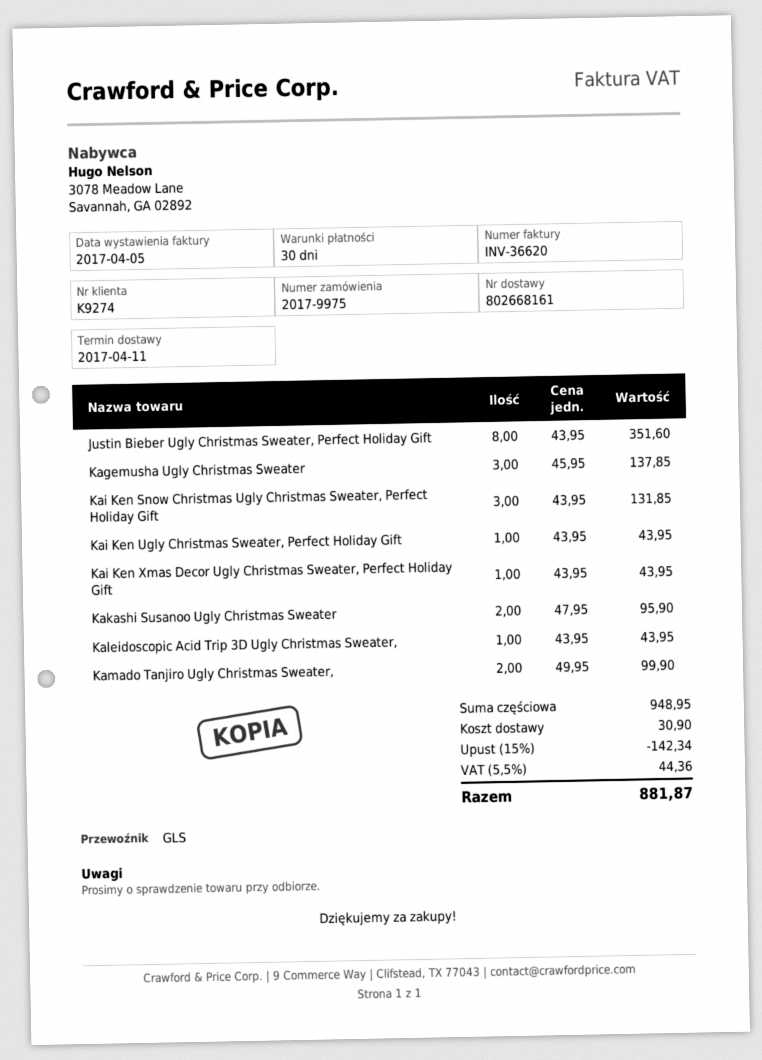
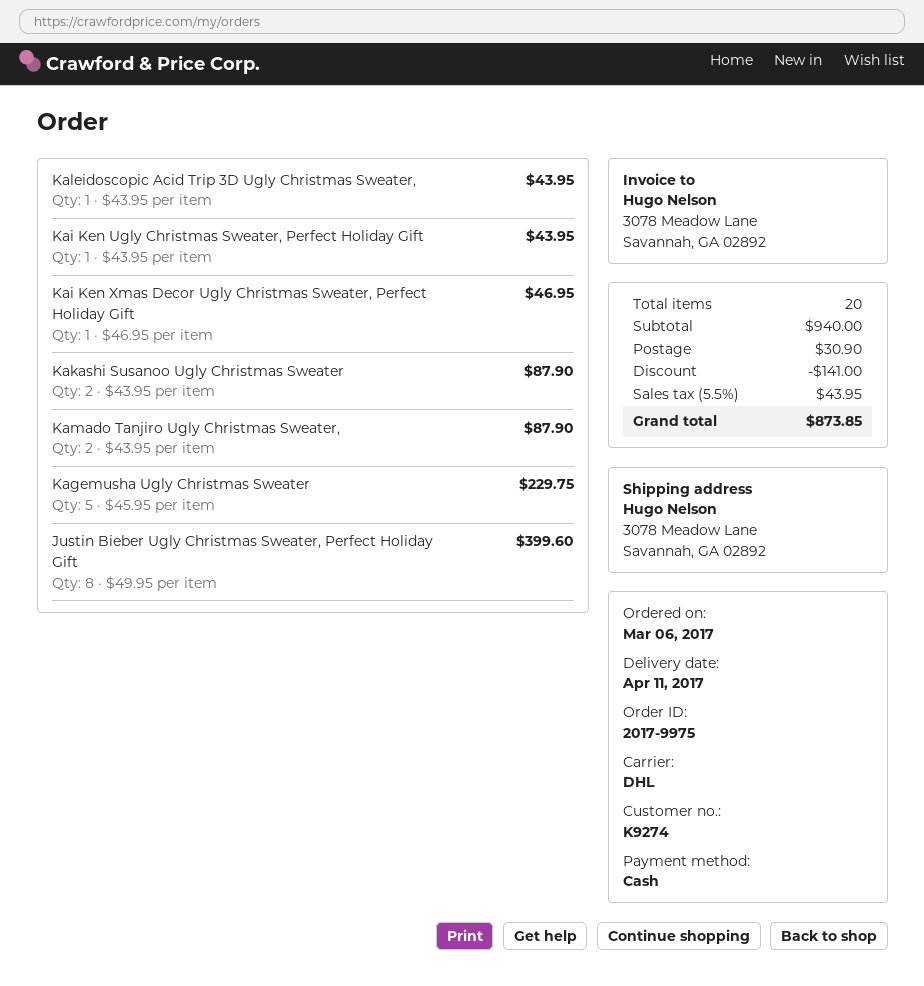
shipping method: GLS -> DHL
Justin Bieber Ugly Christmas Sweater, Perfect Holiday Gift: 8 x 43.95 = 351.60 -> 8 x 49.95 = 399.60
Kagemusha Ugly Christmas Sweater: 3 x 45.95 = 137.85 -> 5 x 45.95 = 229.75
Kai Ken Snow Christmas Ugly Christmas Sweater, Perfect Holiday Gift: 3 x 43.95 = 131.85 -> none
Kai Ken Xmas Decor Ugly Christmas Sweater, Perfect Holiday Gift: 1 x 43.95 = 43.95 -> 1 x 46.95 = 46.95
Kakashi Susanoo Ugly Christmas Sweater: 2 x 47.95 = 95.90 -> 2 x 43.95 = 87.90
Kamado Tanjiro Ugly Christmas Sweater,: 2 x 49.95 = 99.90 -> 2 x 43.95 = 87.90
subtotal: 948.95 -> 940.00
discount: 142.34 -> 141.00
tax: 5.5% = 44.36 -> 5.5% = 43.95
total: 881.87 -> 873.85

